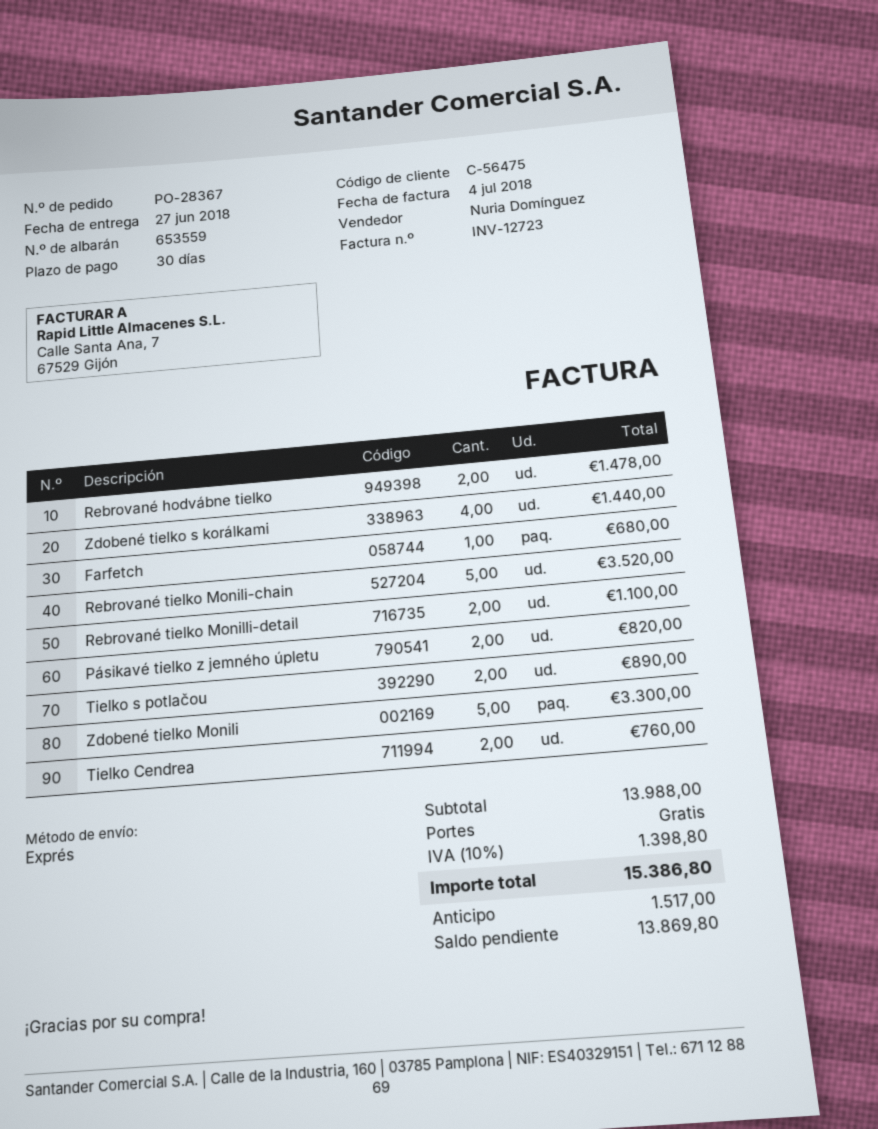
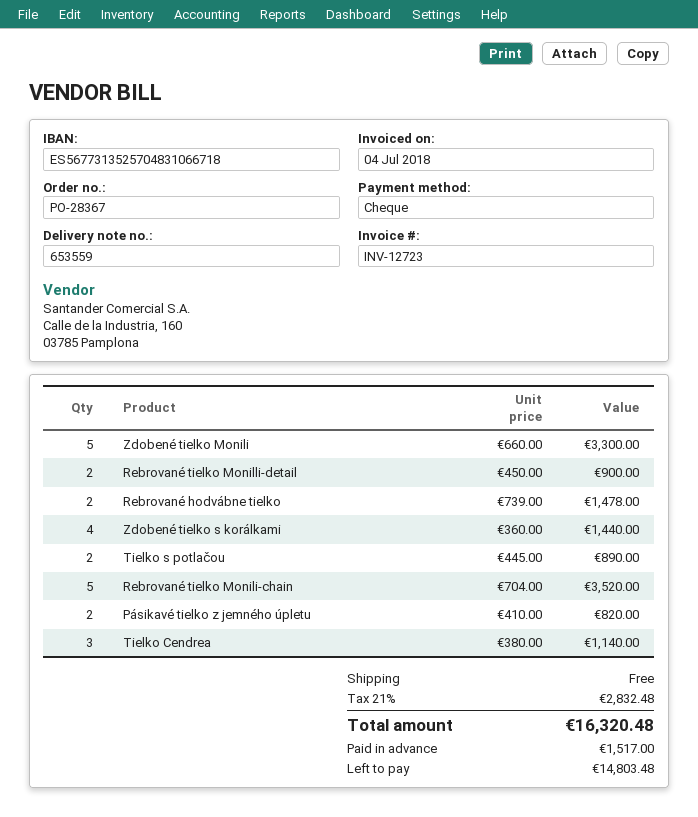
Farfetch: 1 for 680.00 -> none
Rebrované tielko Monilli-detail: 2 for 1100.00 -> 2 for 900.00
Tielko Cendrea: 2 for 760.00 -> 3 for 1140.00
tax: 10% = 1398.80 -> 21% = 2832.48
total: 15386.80 -> 16320.48
balance: 13869.80 -> 14803.48

